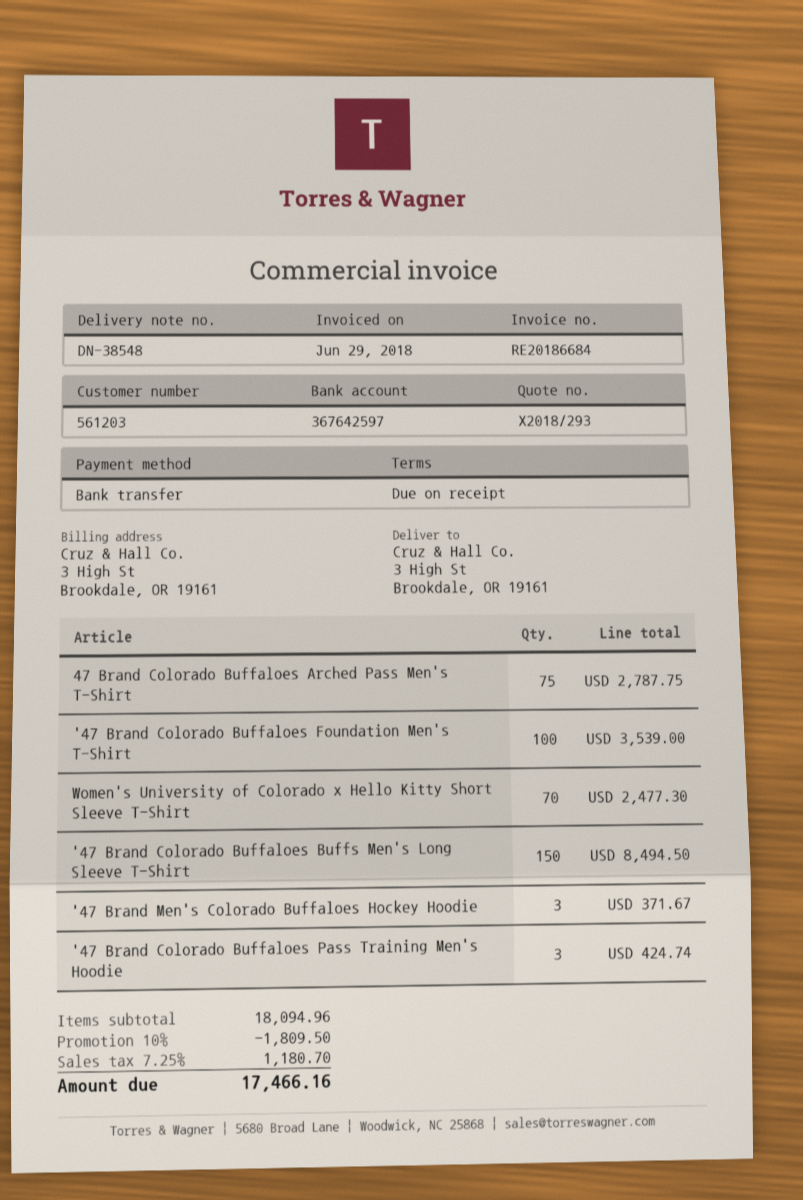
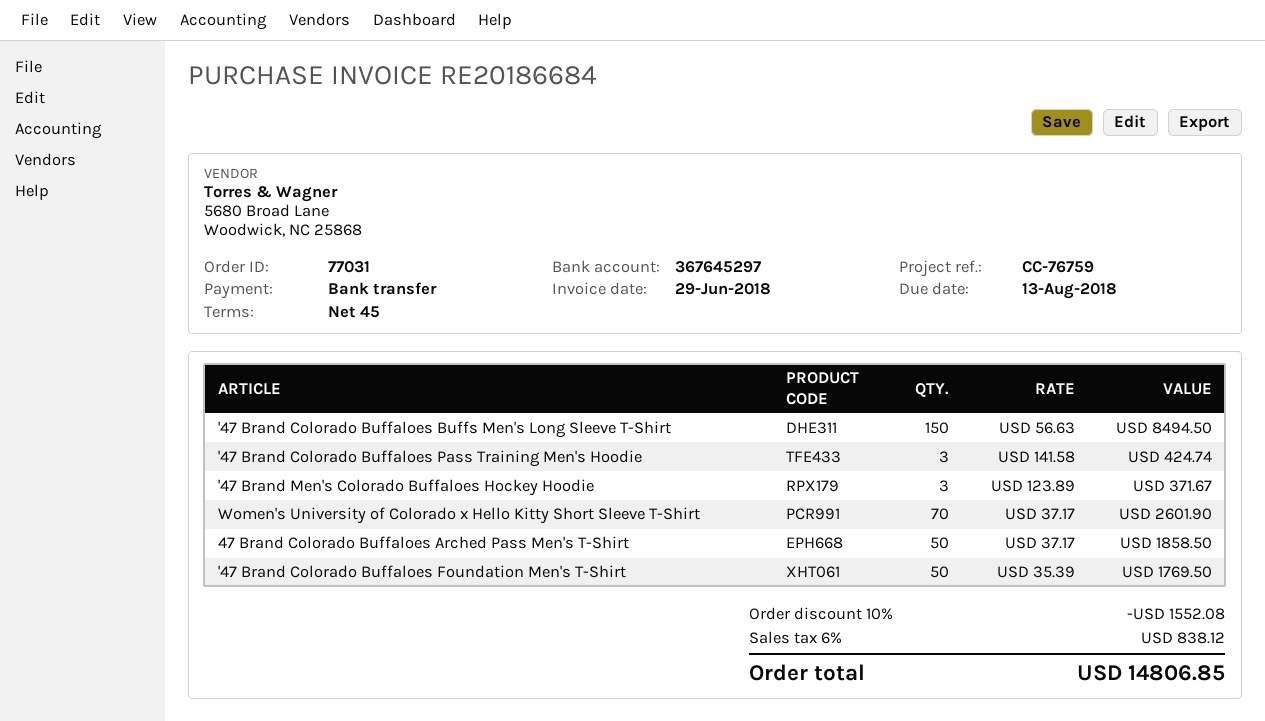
payment terms: on receipt -> 45 days
bank account: 367642597 -> 367645297
47 Brand Colorado Buffaloes Arched Pass Men's T-Shirt: 75 for 2787.75 -> 50 for 1858.50
'47 Brand Colorado Buffaloes Foundation Men's T-Shirt: 100 for 3539.00 -> 50 for 1769.50
Women's University of Colorado x Hello Kitty Short Sleeve T-Shirt: 70 for 2477.30 -> 70 for 2601.90
discount: 10% = 1809.50 -> 10% = 1552.08
tax: 7.25% = 1180.70 -> 6% = 838.12
total: 17466.16 -> 14806.85

